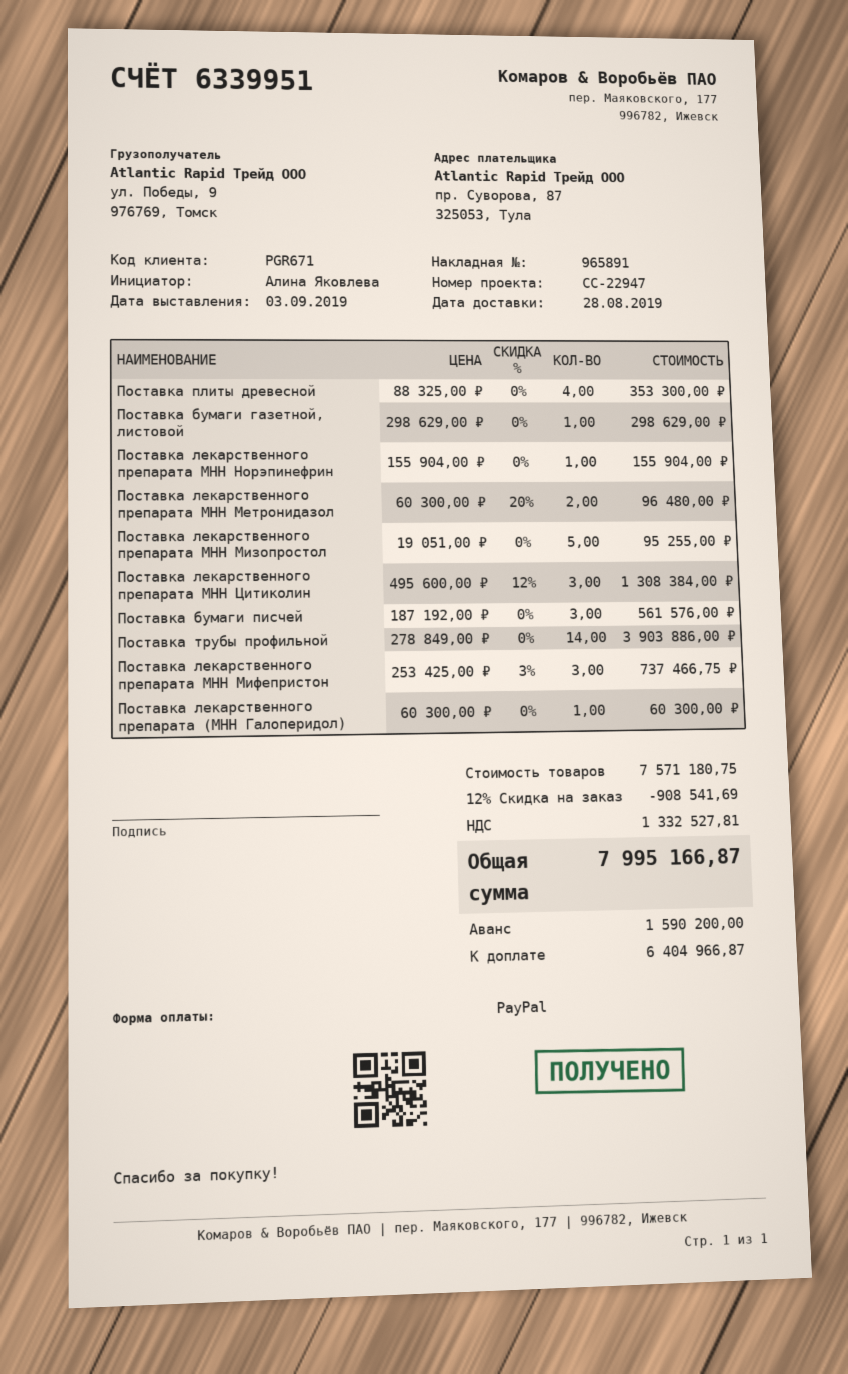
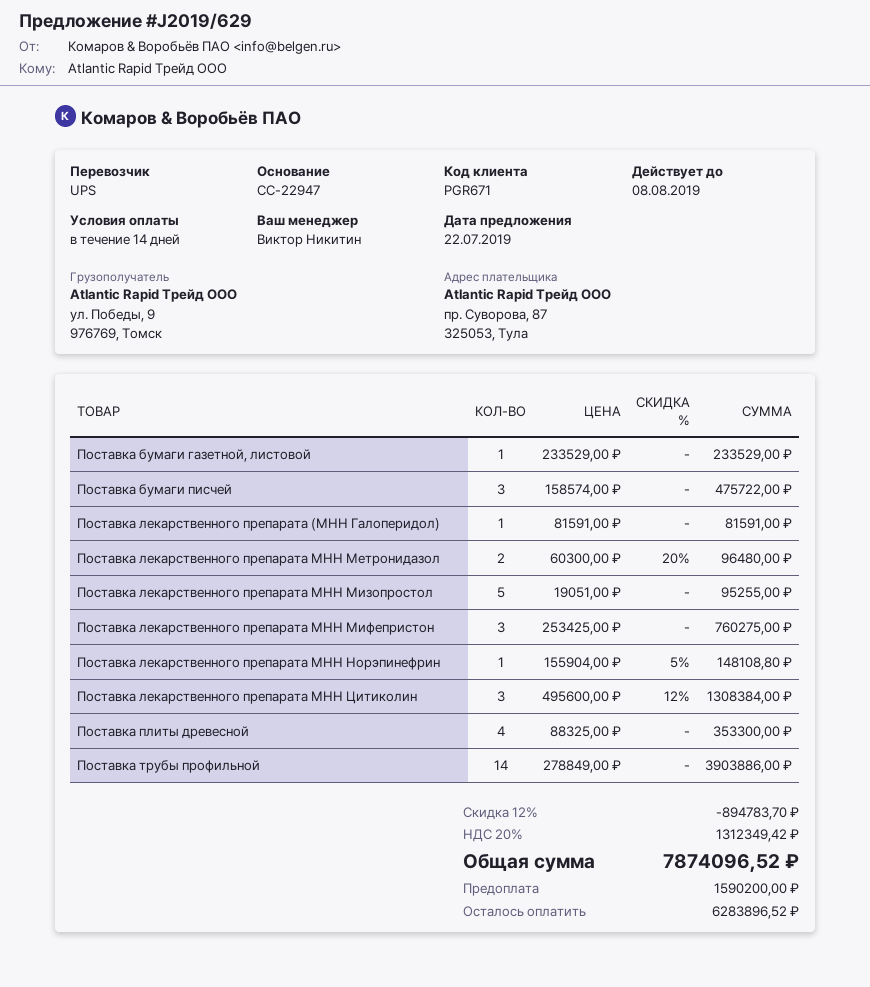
Поставка бумаги газетной, листовой: 1 x 298629.00 = 298629.00 -> 1 x 233529.00 = 233529.00
Поставка лекарственного препарата МНН Норэпинефрин: 1 x 155904.00 = 155904.00 -> 1 x 155904.00 - 5% = 148108.80
Поставка бумаги писчей: 3 x 187192.00 = 561576.00 -> 3 x 158574.00 = 475722.00
Поставка лекарственного препарата МНН Мифепристон: 3 x 253425.00 - 3% = 737466.75 -> 3 x 253425.00 = 760275.00
Поставка лекарственного препарата (МНН Галоперидол): 1 x 60300.00 = 60300.00 -> 1 x 81591.00 = 81591.00
discount: 12% = 908541.69 -> 12% = 894783.70
tax: 1332527.81 -> 1312349.42
total: 7995166.87 -> 7874096.52
balance: 6404966.87 -> 6283896.52

